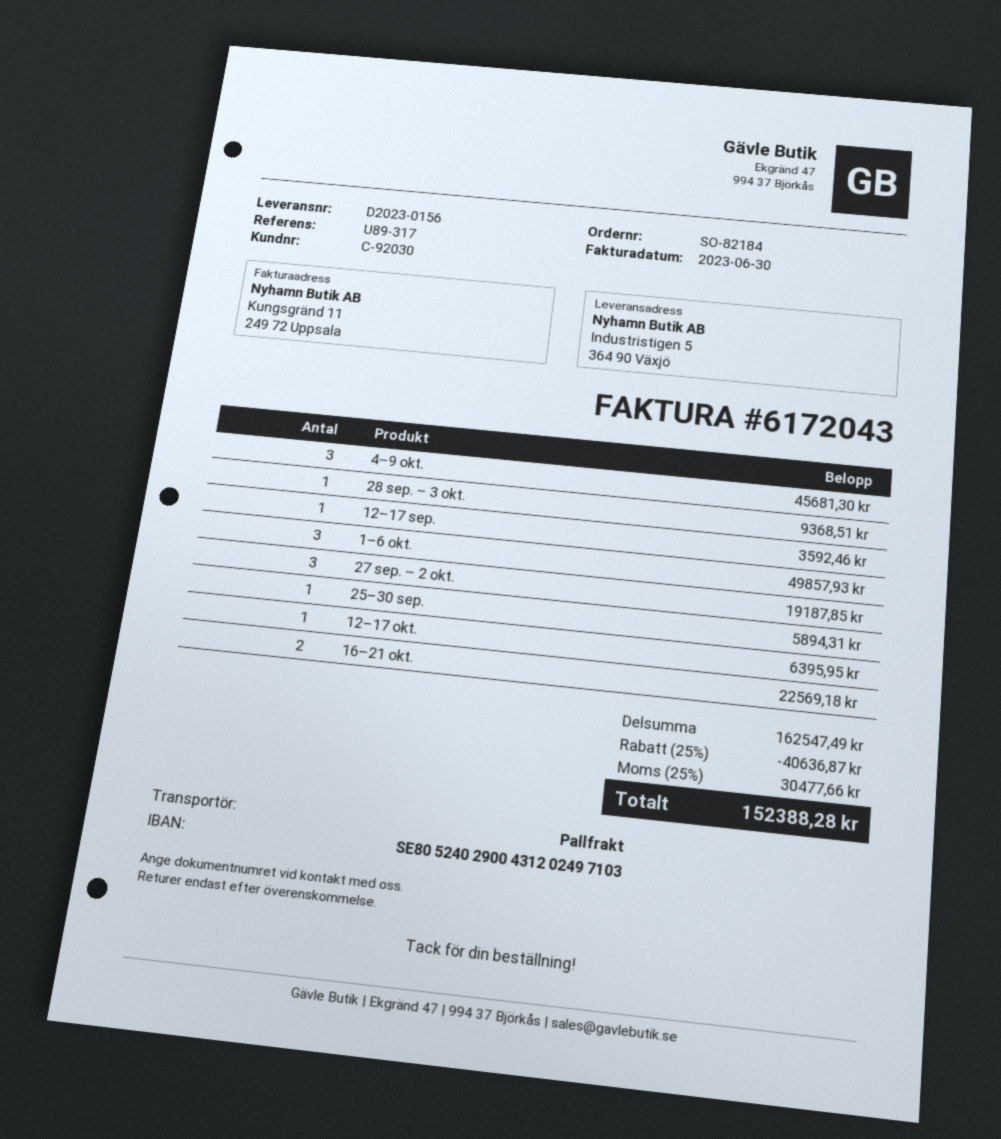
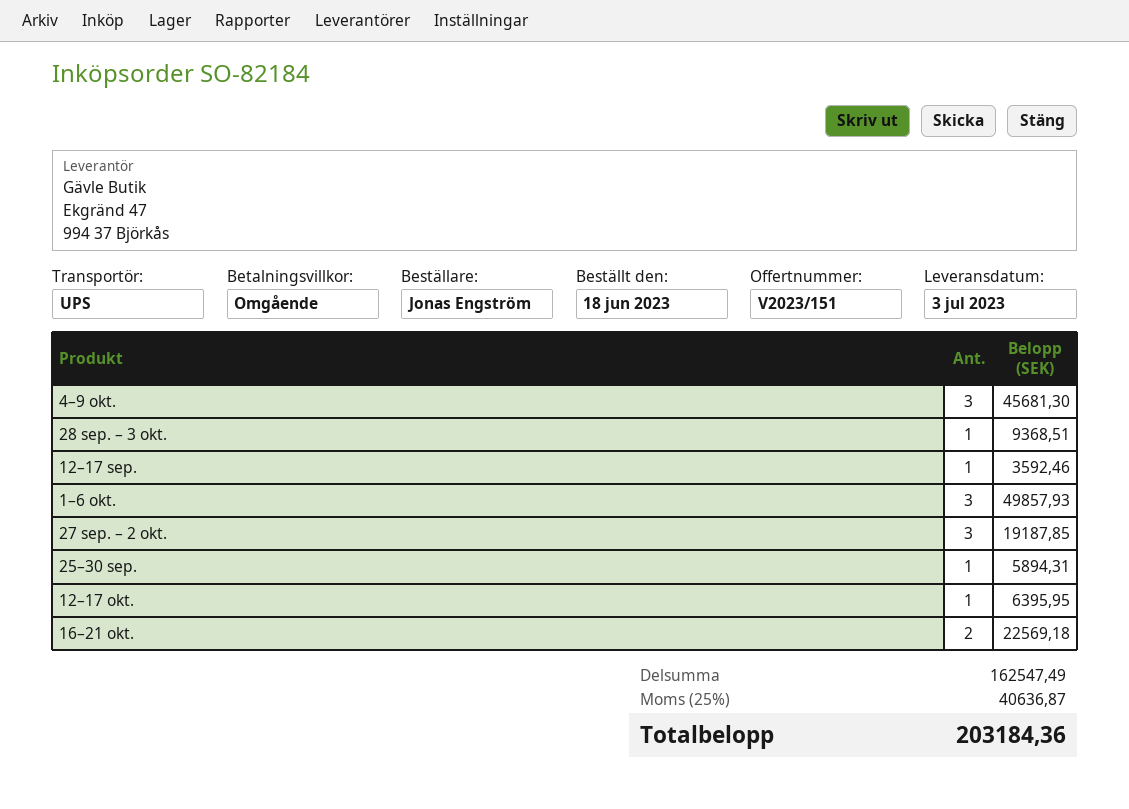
shipping method: pallet freight -> UPS
discount: 25% = 40636.87 -> none
tax: 25% = 30477.66 -> 25% = 40636.87
total: 152388.28 -> 203184.36

